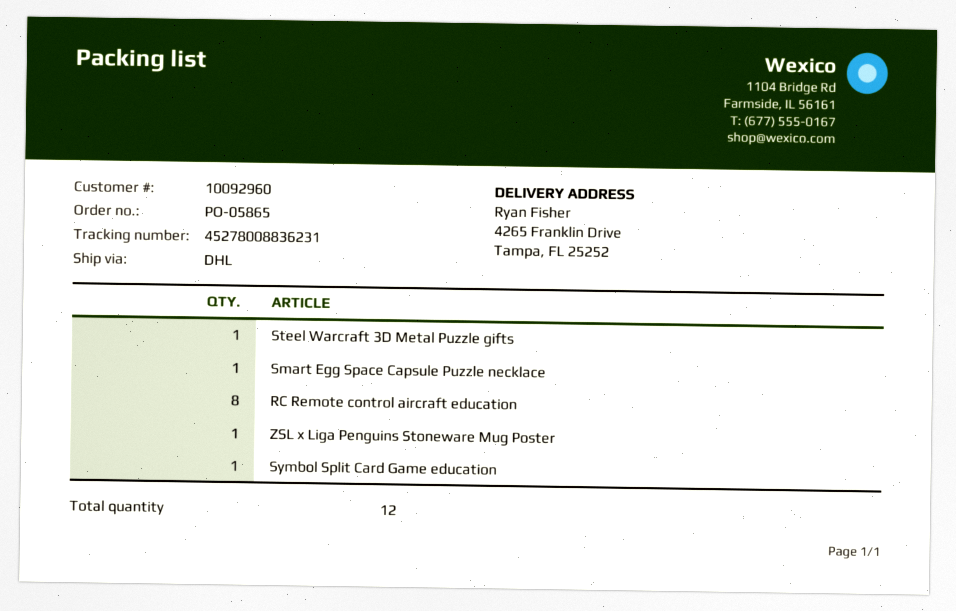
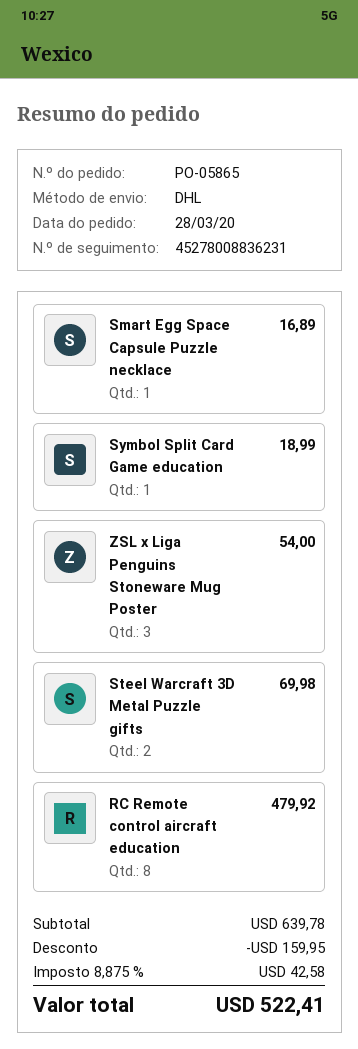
Steel Warcraft 3D Metal Puzzle gifts: 1 -> 2
ZSL x Liga Penguins Stoneware Mug Poster: 1 -> 3

